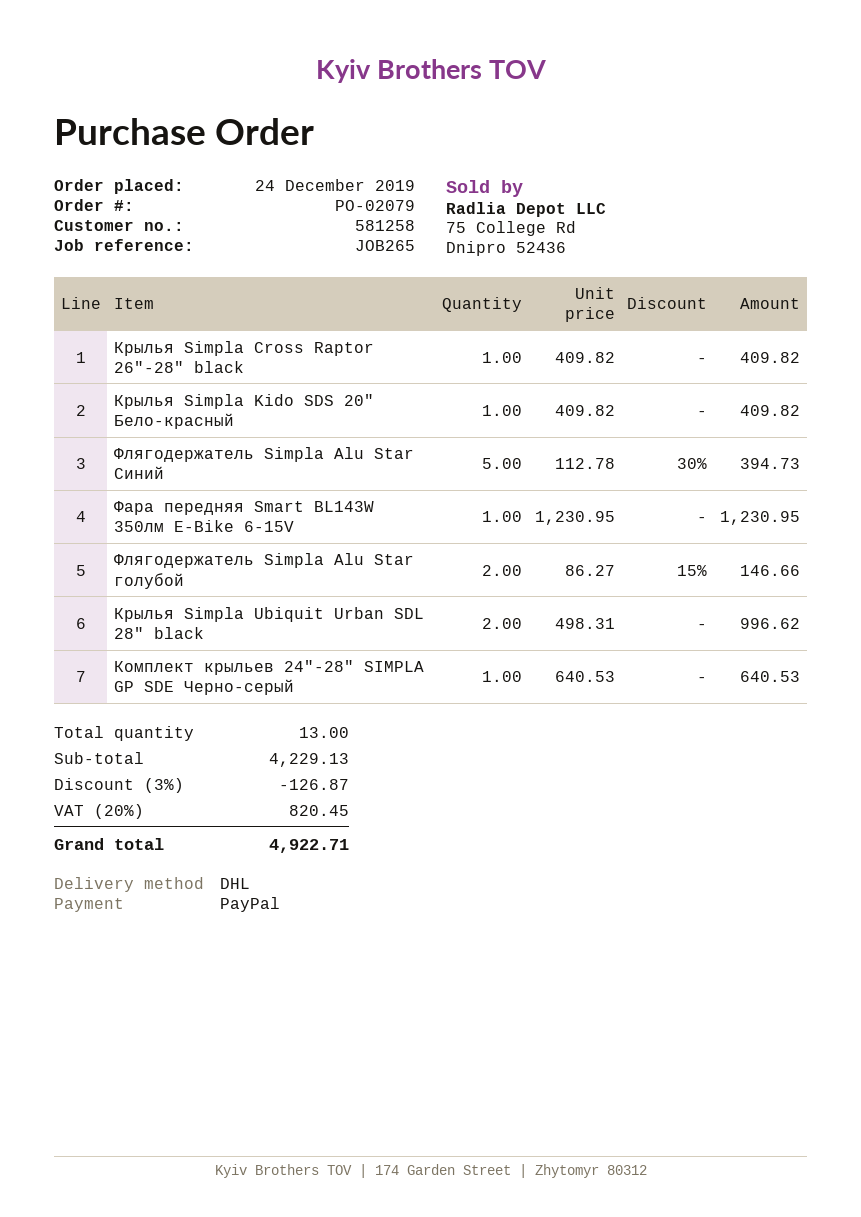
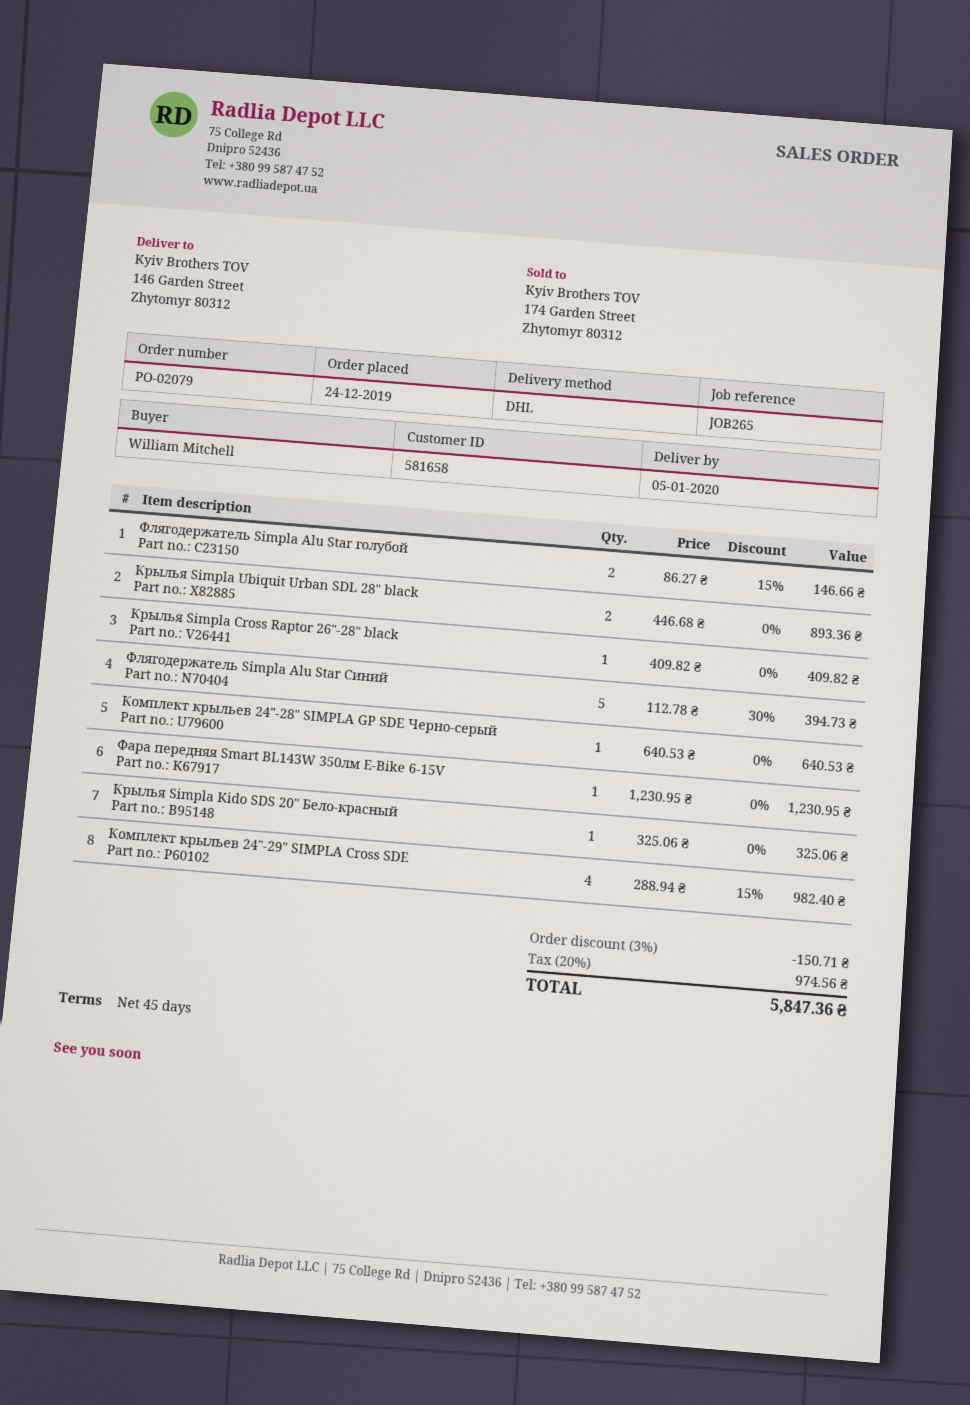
customer number: 581258 -> 581658
Крылья Simpla Kido SDS 20" Бело-красный: 1 x 409.82 = 409.82 -> 1 x 325.06 = 325.06
Крылья Simpla Ubiquit Urban SDL 28" black: 2 x 498.31 = 996.62 -> 2 x 446.68 = 893.36
Комплект крыльев 24"-29" SIMPLA Cross SDE: none -> 4 x 288.94 - 15% = 982.40
discount: 3% = 126.87 -> 3% = 150.71
tax: 20% = 820.45 -> 20% = 974.56
total: 4922.71 -> 5847.36

